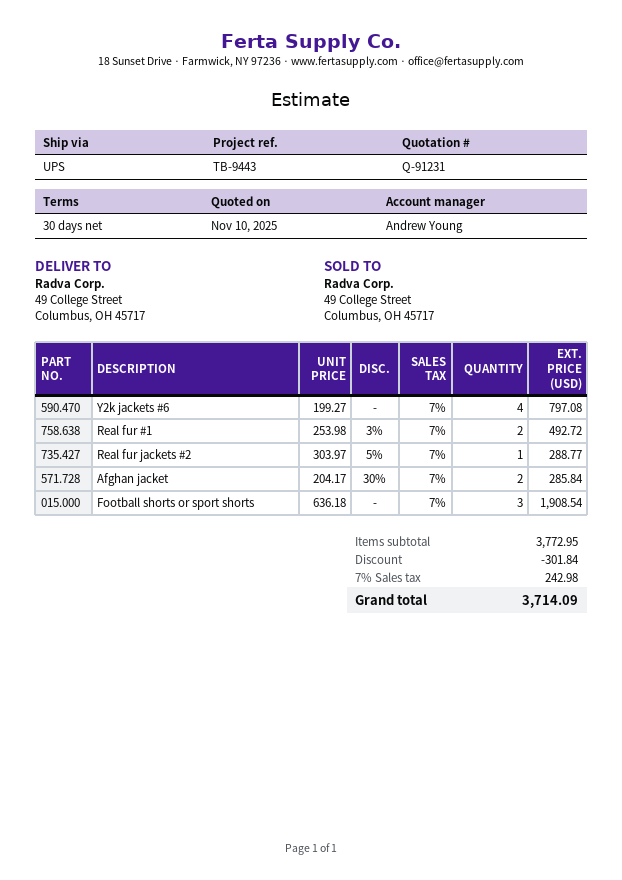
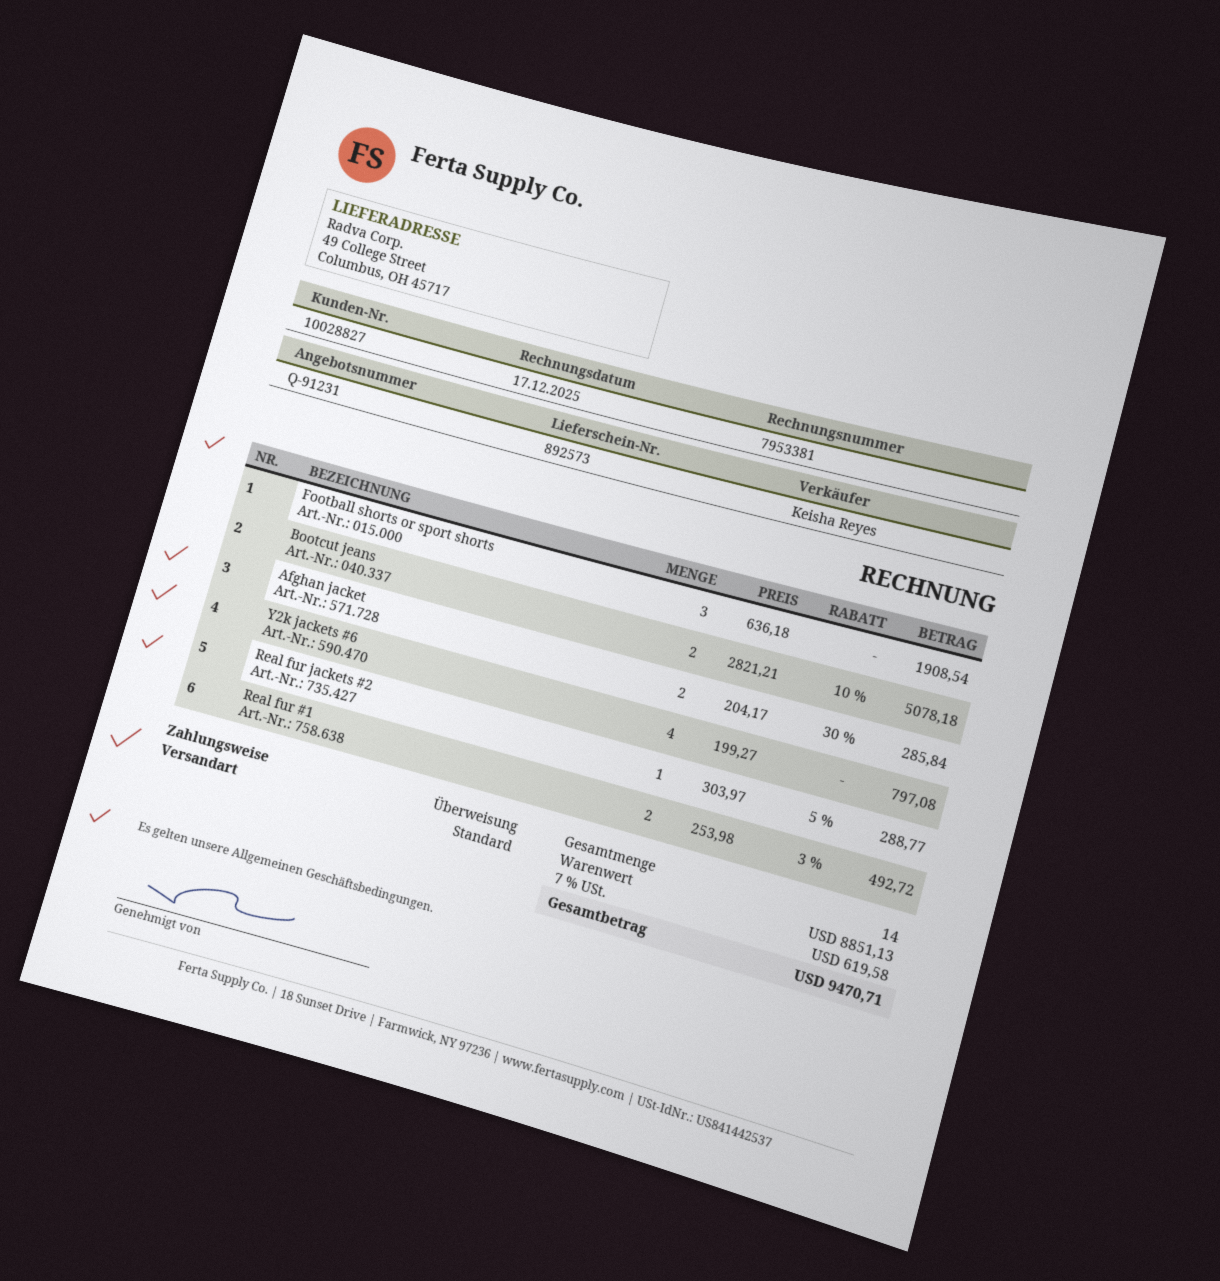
sales rep: Andrew Young -> Keisha Reyes
shipping method: UPS -> standard
Bootcut jeans: none -> 2 x 2821.21 - 10% = 5078.18
subtotal: 3772.95 -> 8851.13
discount: 301.84 -> none
tax: 7% = 242.98 -> 7% = 619.58
total: 3714.09 -> 9470.71

